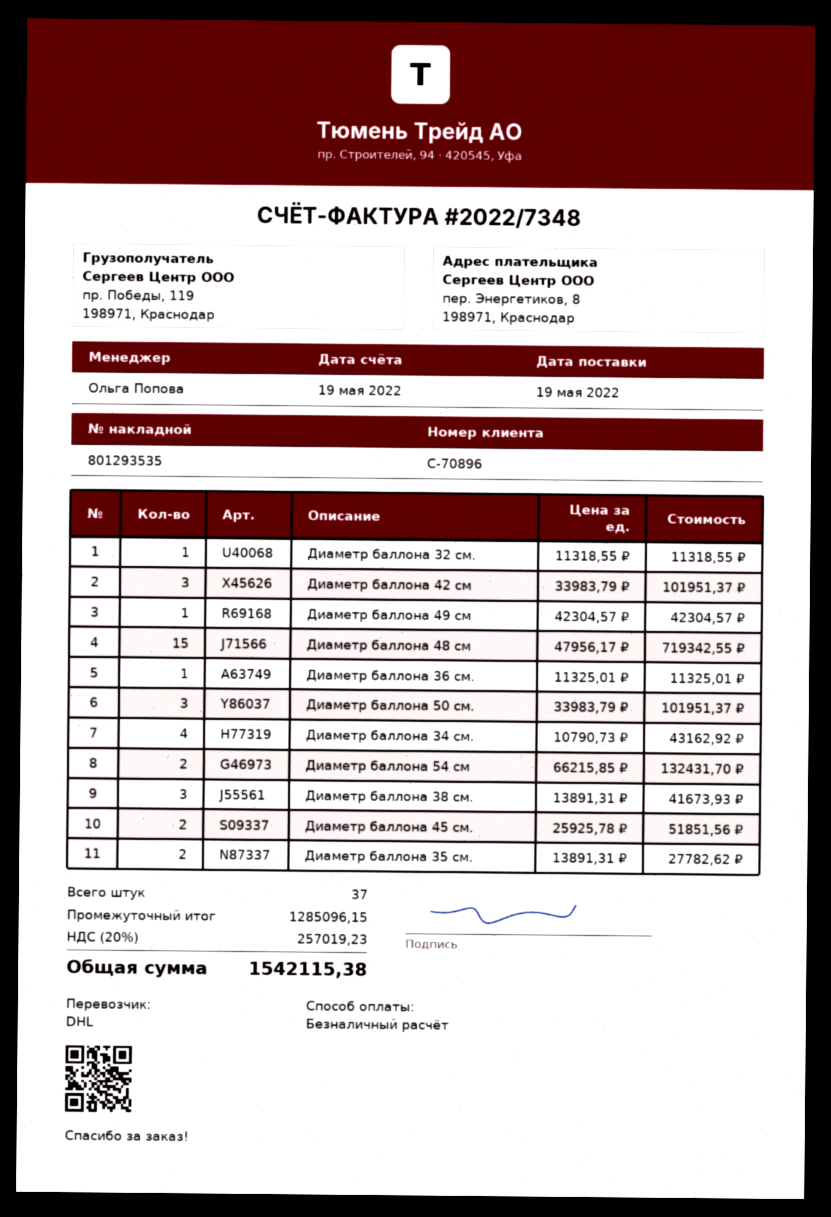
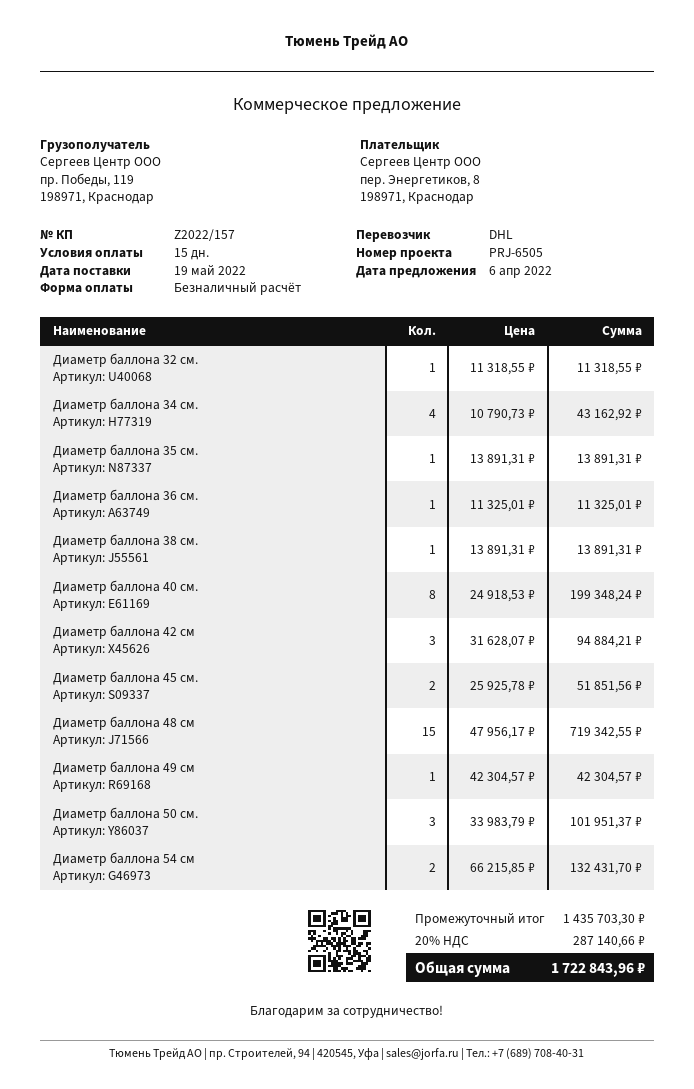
Диаметр баллона 42 см: 3 x 33983.79 = 101951.37 -> 3 x 31628.07 = 94884.21
Диаметр баллона 38 см.: 3 x 13891.31 = 41673.93 -> 1 x 13891.31 = 13891.31
Диаметр баллона 35 см.: 2 x 13891.31 = 27782.62 -> 1 x 13891.31 = 13891.31
Диаметр баллона 40 см.: none -> 8 x 24918.53 = 199348.24
subtotal: 1285096.15 -> 1435703.30
tax: 20% = 257019.23 -> 20% = 287140.66
total: 1542115.38 -> 1722843.96

